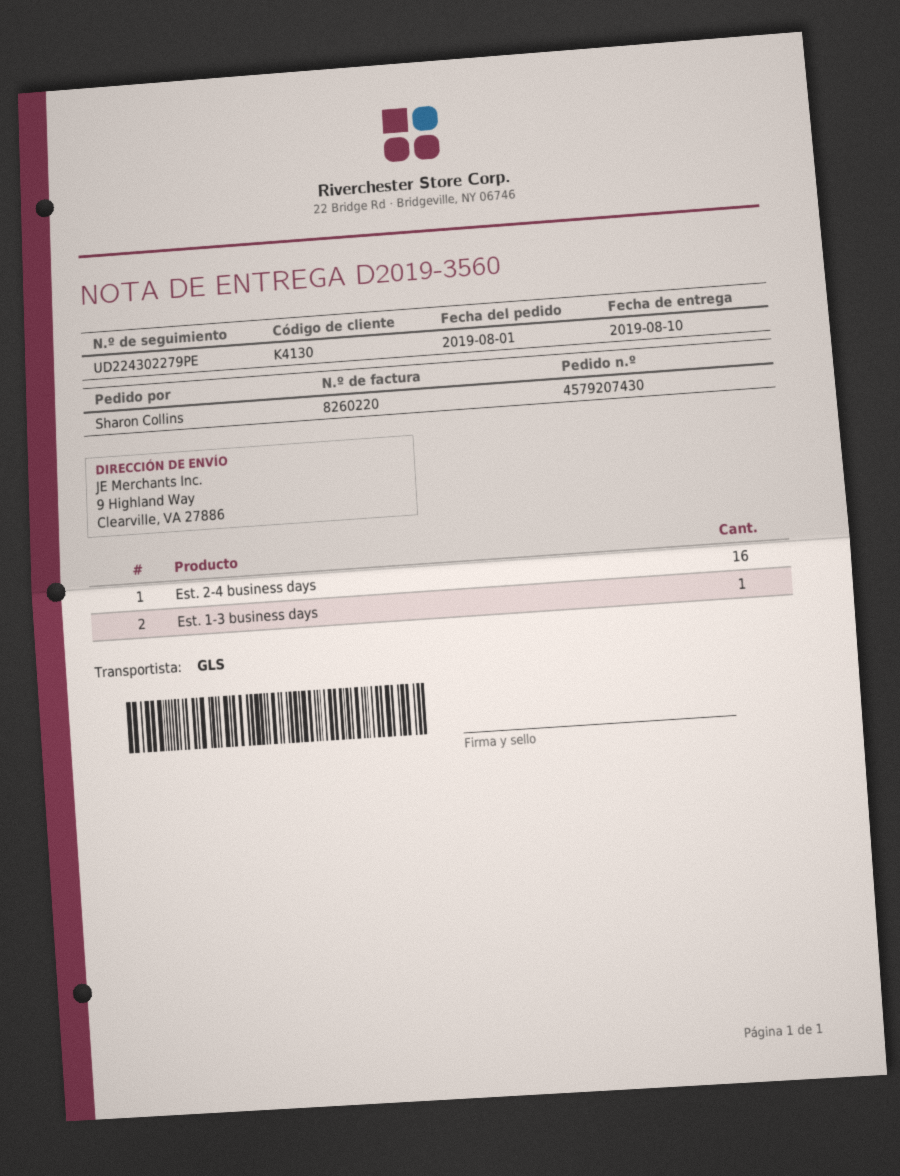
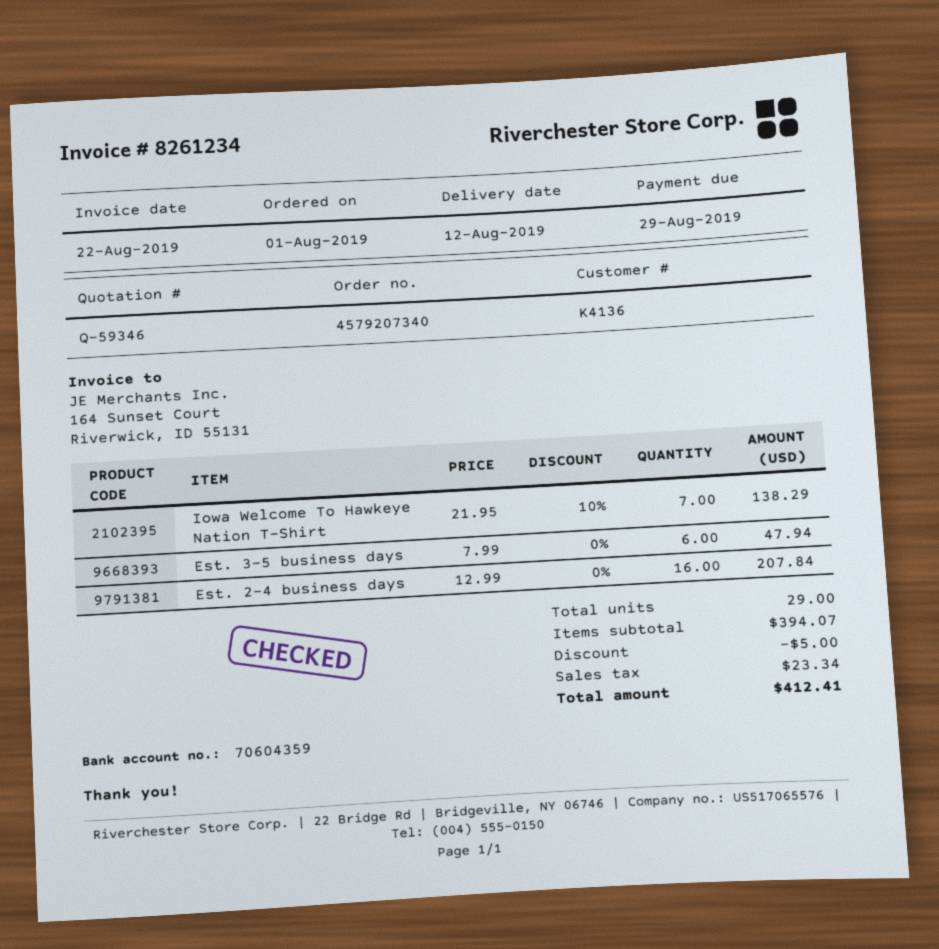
order number: 4579207430 -> 4579207340
delivery date: 2019-08-10 -> 2019-08-12
invoice number: 8260220 -> 8261234
customer number: K4130 -> K4136
Est. 1-3 business days: 1 -> none
Iowa Welcome To Hawkeye Nation T-Shirt: none -> 7
Est. 3-5 business days: none -> 6

